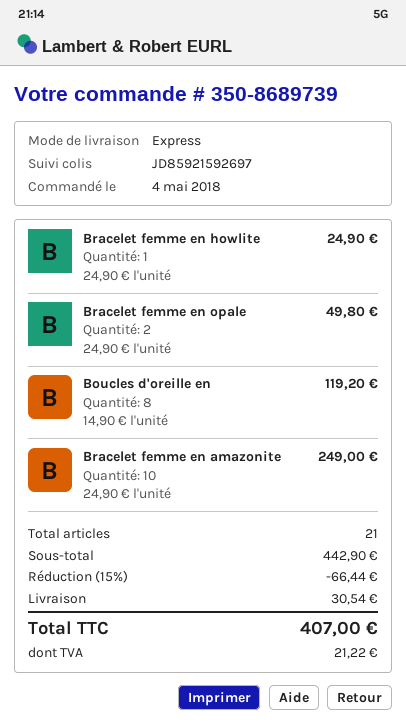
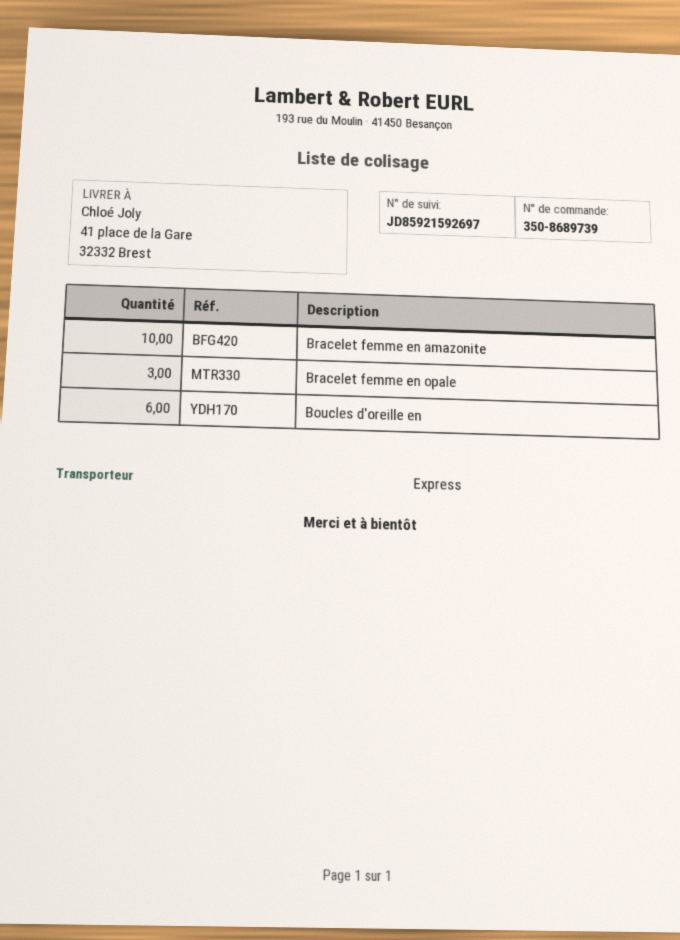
Bracelet femme en howlite: 1 -> none
Bracelet femme en opale: 2 -> 3
Boucles d'oreille en: 8 -> 6

